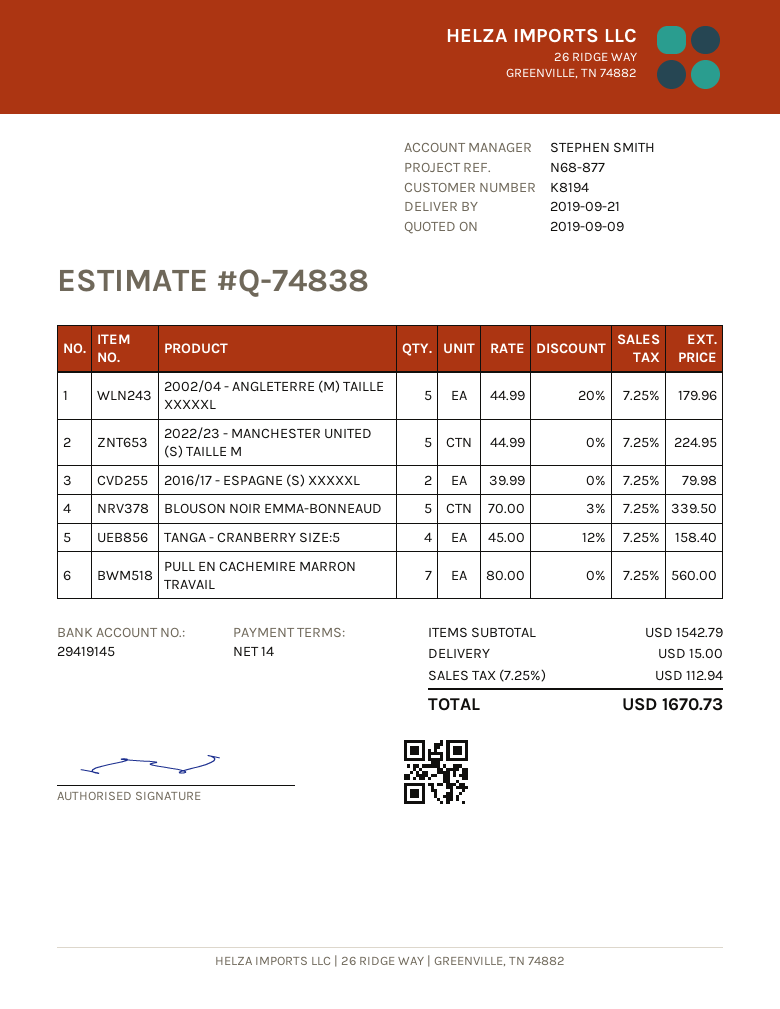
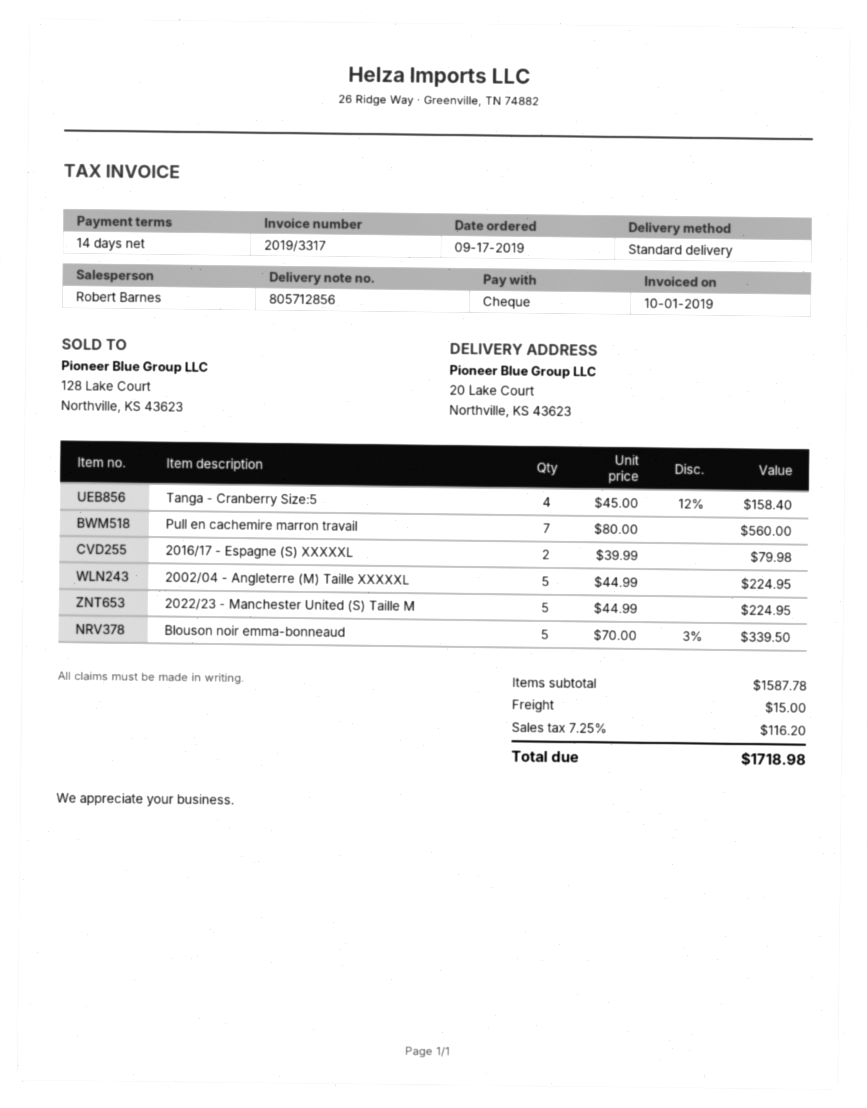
sales rep: STEPHEN SMITH -> Robert Barnes
2002/04 - ANGLETERRE (M) TAILLE XXXXXL: 5 x 44.99 - 20% = 179.96 -> 5 x 44.99 = 224.95
subtotal: 1542.79 -> 1587.78
tax: 7.25% = 112.94 -> 7.25% = 116.20
total: 1670.73 -> 1718.98

